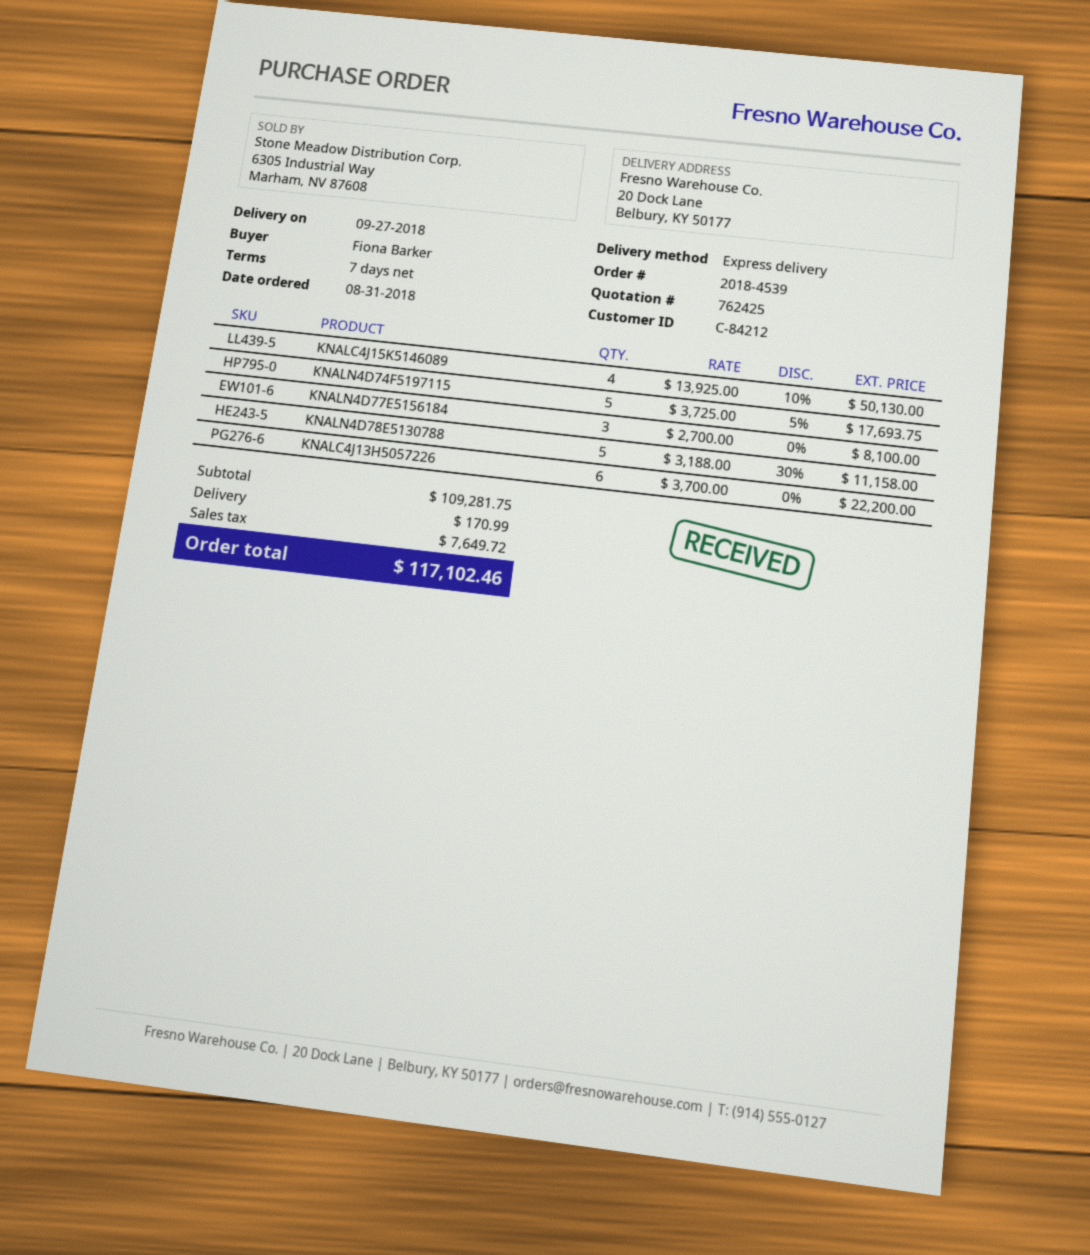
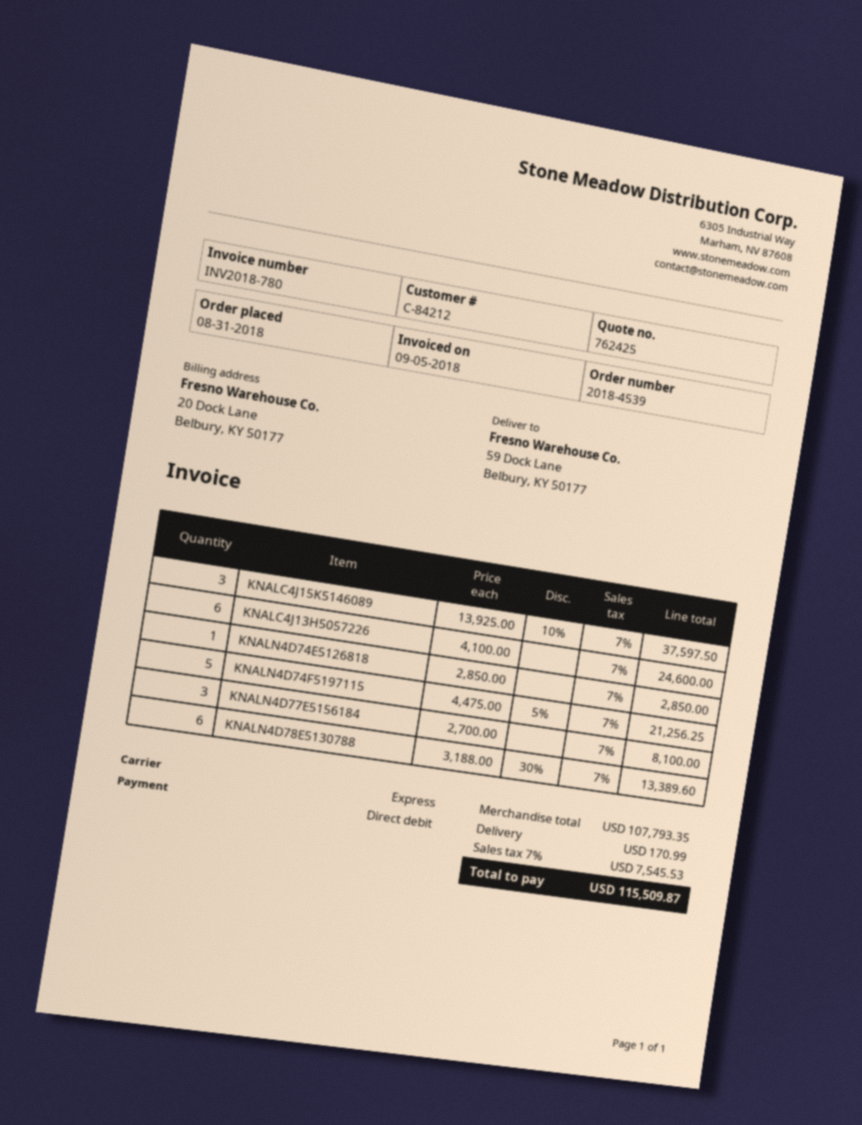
ship to: 20 Dock Lane, Belbury, KY 50177 -> 59 Dock Lane, Belbury, KY 50177
KNALC4J15K5146089: 4 x 13925.00 - 10% = 50130.00 -> 3 x 13925.00 - 10% = 37597.50
KNALN4D74F5197115: 5 x 3725.00 - 5% = 17693.75 -> 5 x 4475.00 - 5% = 21256.25
KNALN4D78E5130788: 5 x 3188.00 - 30% = 11158.00 -> 6 x 3188.00 - 30% = 13389.60
KNALC4J13H5057226: 6 x 3700.00 = 22200.00 -> 6 x 4100.00 = 24600.00
KNALN4D74E5126818: none -> 1 x 2850.00 = 2850.00
subtotal: 109281.75 -> 107793.35
tax: 7649.72 -> 7545.53
total: 117102.46 -> 115509.87

